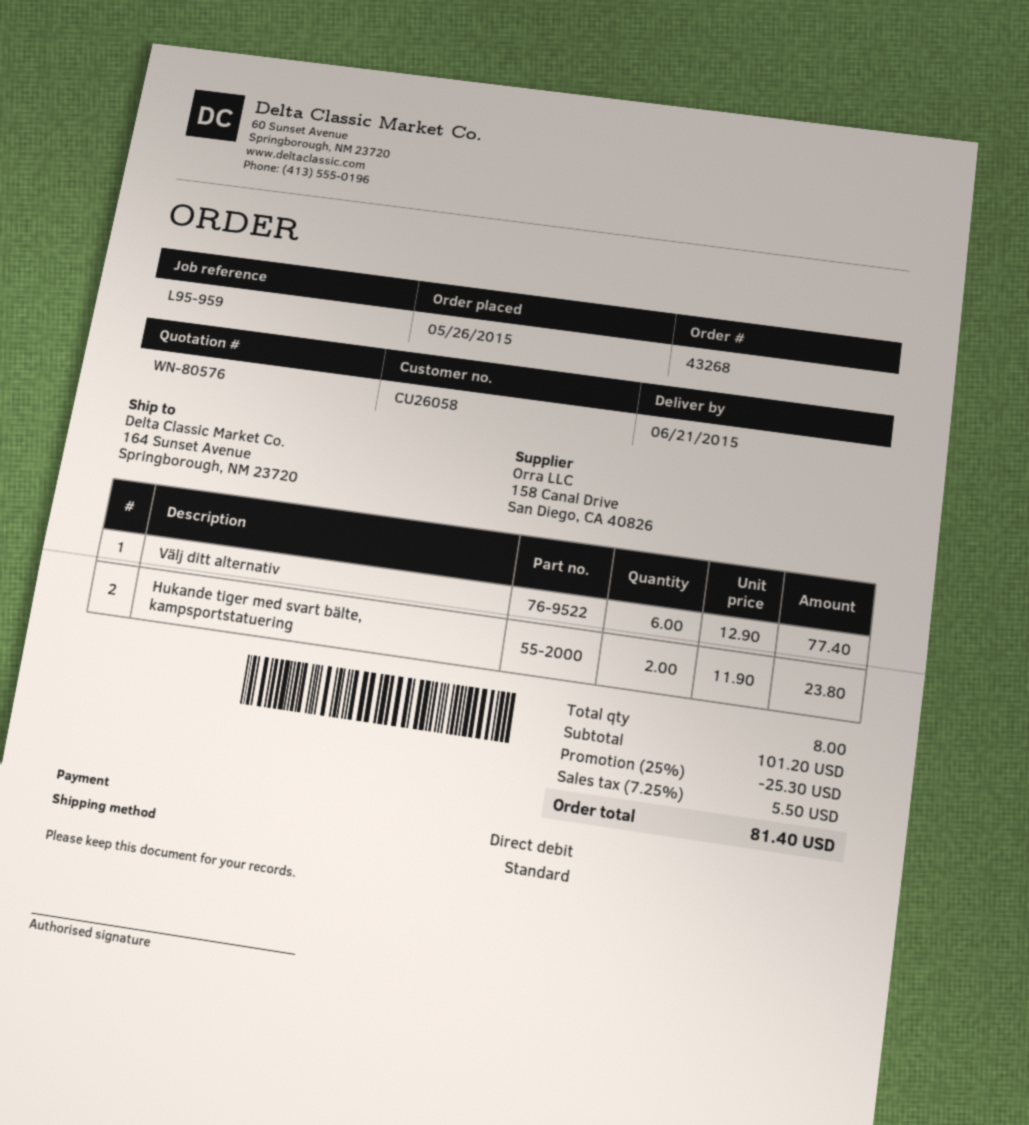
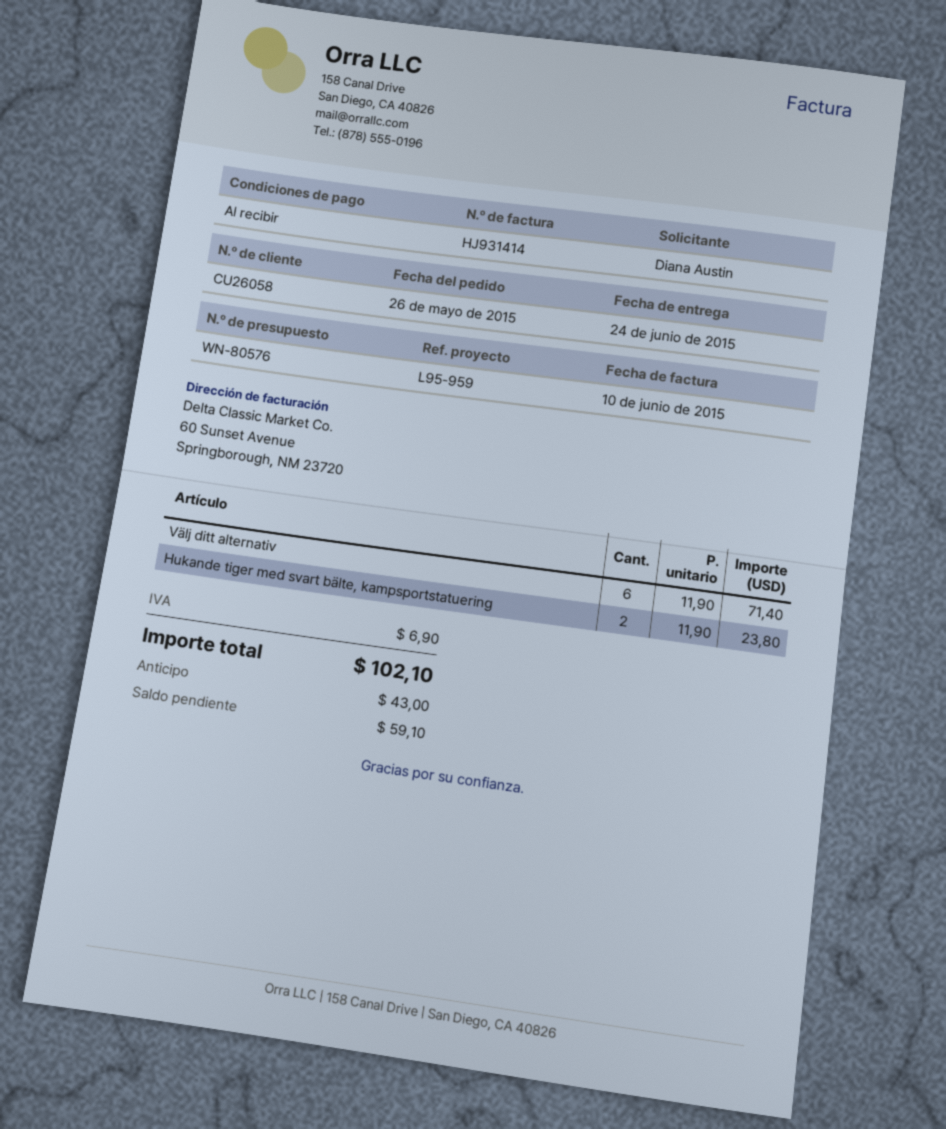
delivery date: 2015-06-21 -> 2015-06-24
Välj ditt alternativ: 6 x 12.90 = 77.40 -> 6 x 11.90 = 71.40
discount: 25% = 25.30 -> none
tax: 5.50 -> 6.90
total: 81.40 -> 102.10

